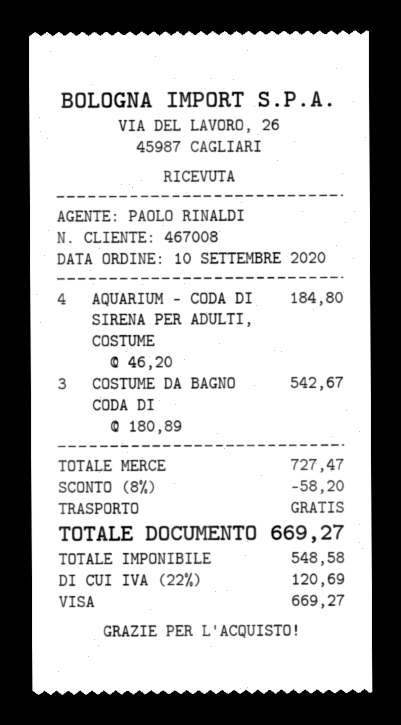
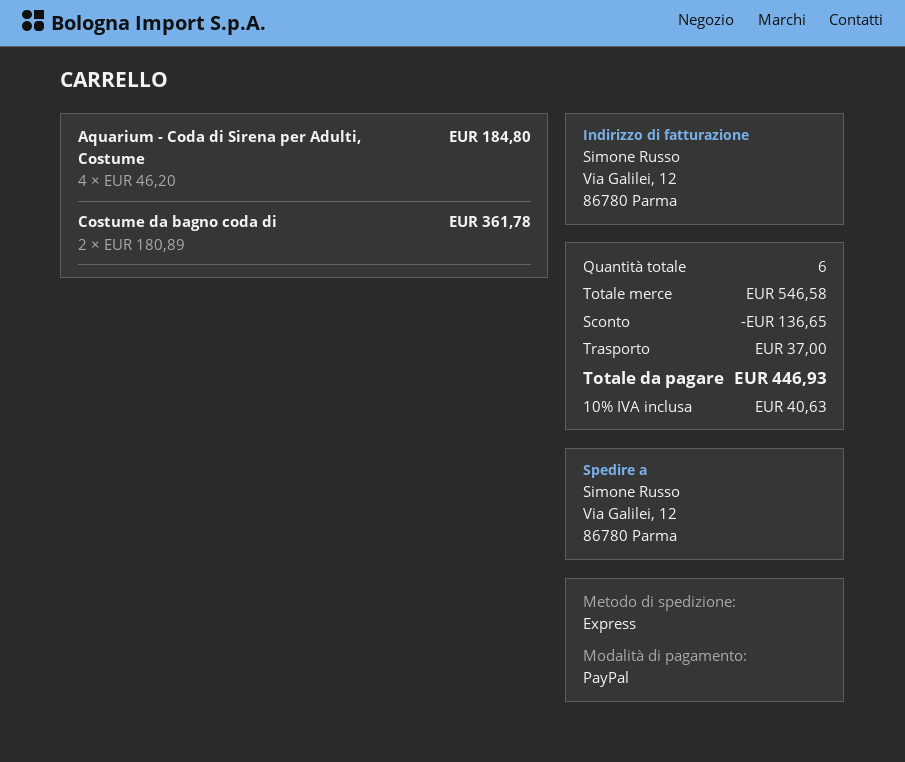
payment method: Visa -> PayPal
COSTUME DA BAGNO CODA DI: 3 x 180.89 = 542.67 -> 2 x 180.89 = 361.78
subtotal: 727.47 -> 546.58
discount: 58.20 -> 136.65
shipping: 0.00 -> 37.00
tax: 22% = 120.69 -> 10% = 40.63
total: 669.27 -> 446.93

